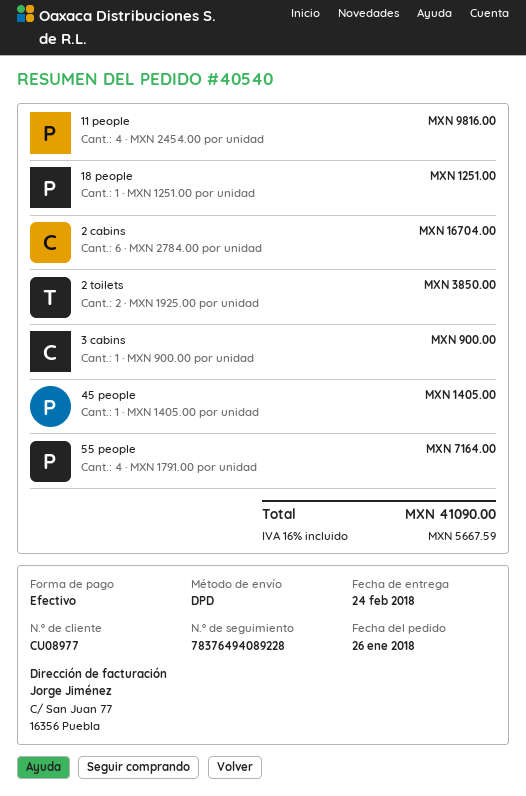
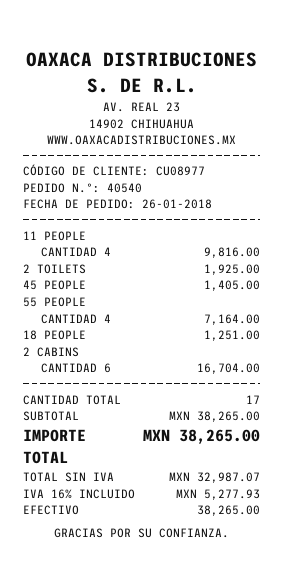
2 toilets: 2 for 3850.00 -> 1 for 1925.00
3 cabins: 1 for 900.00 -> none
tax: 16% = 5667.59 -> 16% = 5277.93
total: 41090.00 -> 38265.00

